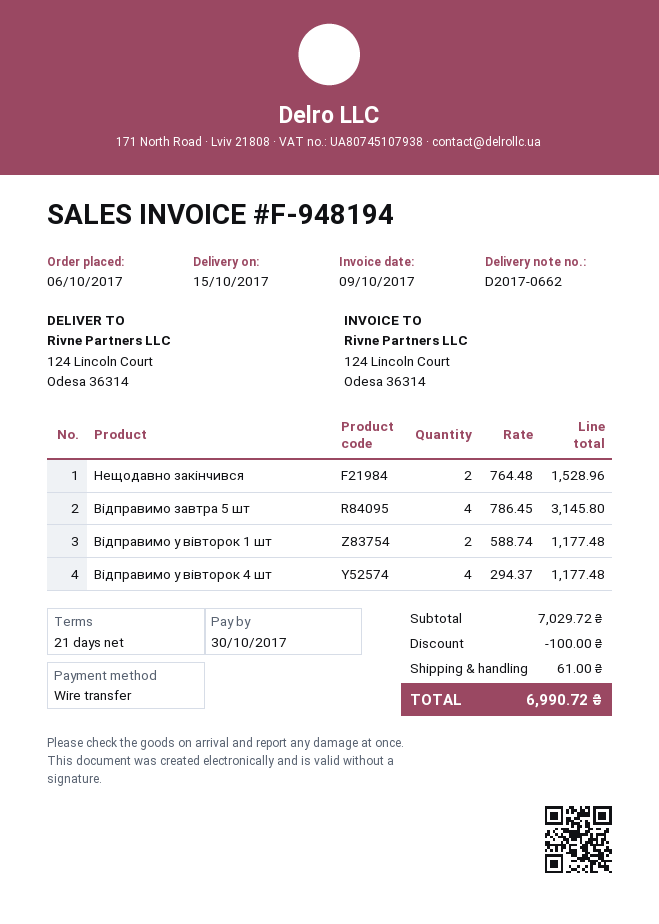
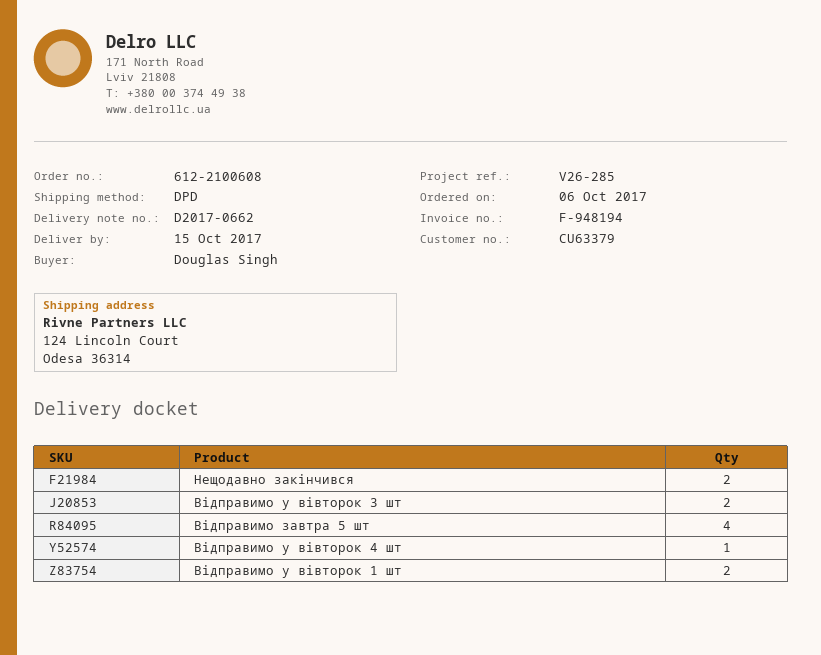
Відправимо у вівторок 4 шт: 4 -> 1
Відправимо у вівторок 3 шт: none -> 2

